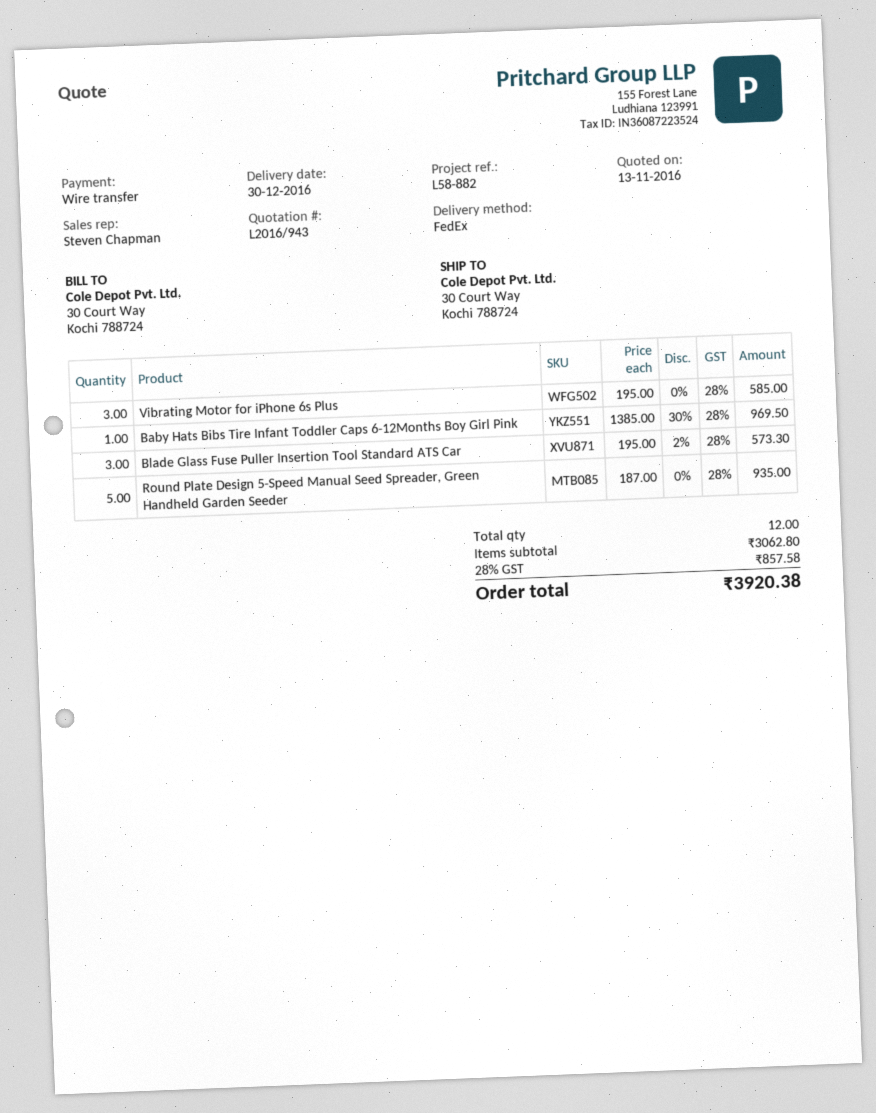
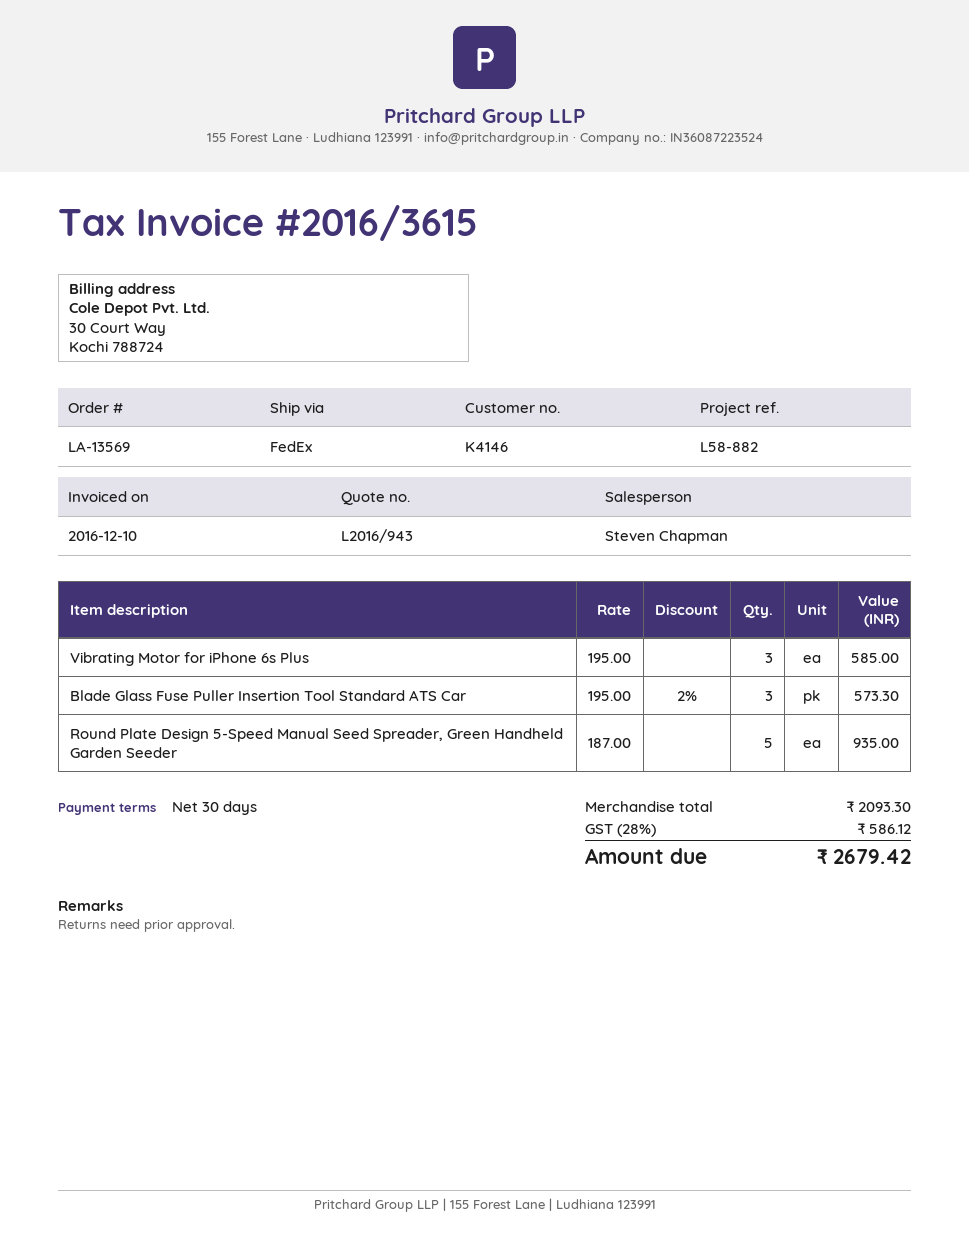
Baby Hats Bibs Tire Infant Toddler Caps 6-12Months Boy Girl Pink: 1 x 1385.00 - 30% = 969.50 -> none
subtotal: 3062.80 -> 2093.30
tax: 28% = 857.58 -> 28% = 586.12
total: 3920.38 -> 2679.42

